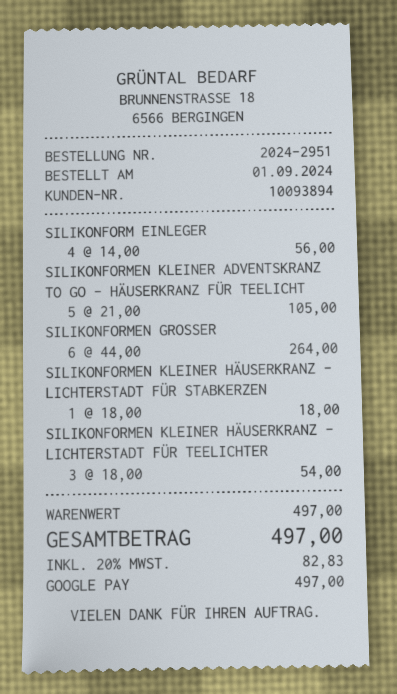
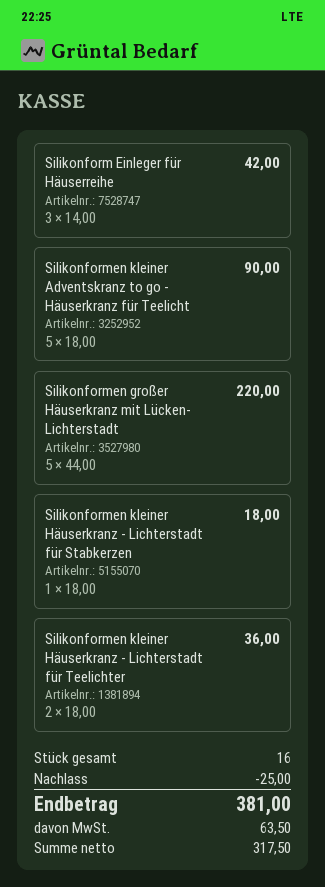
SILIKONFORM EINLEGER: 4 x 14.00 = 56.00 -> 3 x 14.00 = 42.00
SILIKONFORMEN KLEINER ADVENTSKRANZ TO GO - HÄUSERKRANZ FÜR TEELICHT: 5 x 21.00 = 105.00 -> 5 x 18.00 = 90.00
SILIKONFORMEN GROSSER: 6 x 44.00 = 264.00 -> 5 x 44.00 = 220.00
SILIKONFORMEN KLEINER HÄUSERKRANZ - LICHTERSTADT FÜR TEELICHTER: 3 x 18.00 = 54.00 -> 2 x 18.00 = 36.00
discount: none -> 25.00
tax: 82.83 -> 63.50
total: 497.00 -> 381.00

